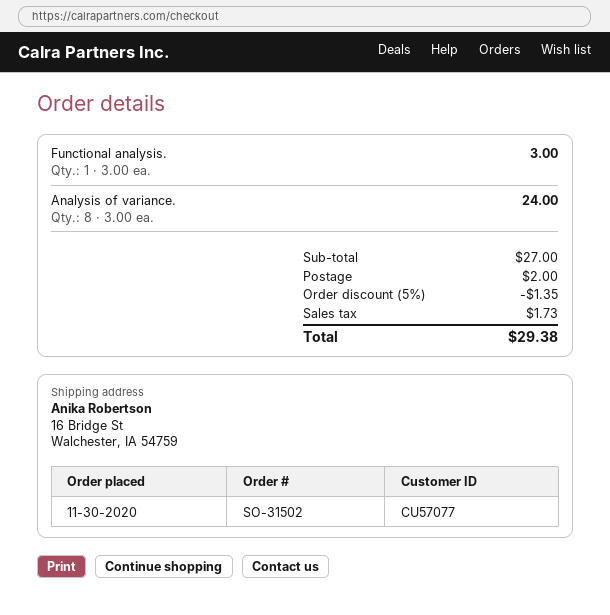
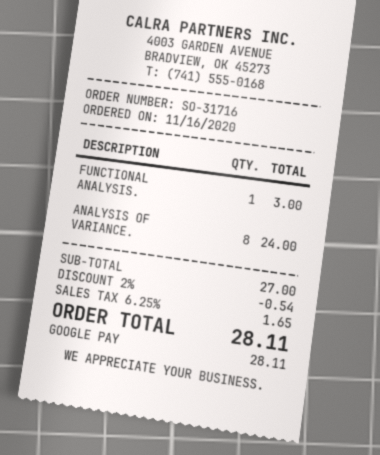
order number: SO-31502 -> SO-31716
order date: 2020-11-30 -> 2020-11-16
discount: 5% = 1.35 -> 2% = 0.54
shipping: 2.00 -> none
tax: 1.73 -> 1.65
total: 29.38 -> 28.11

